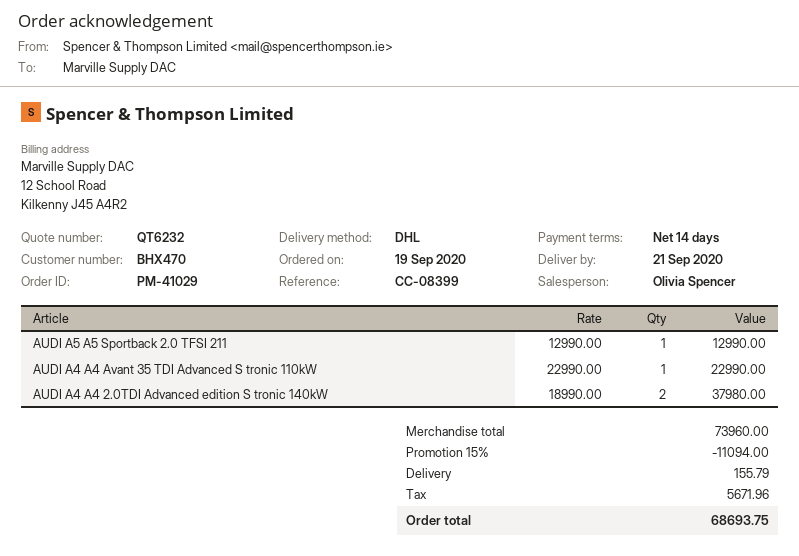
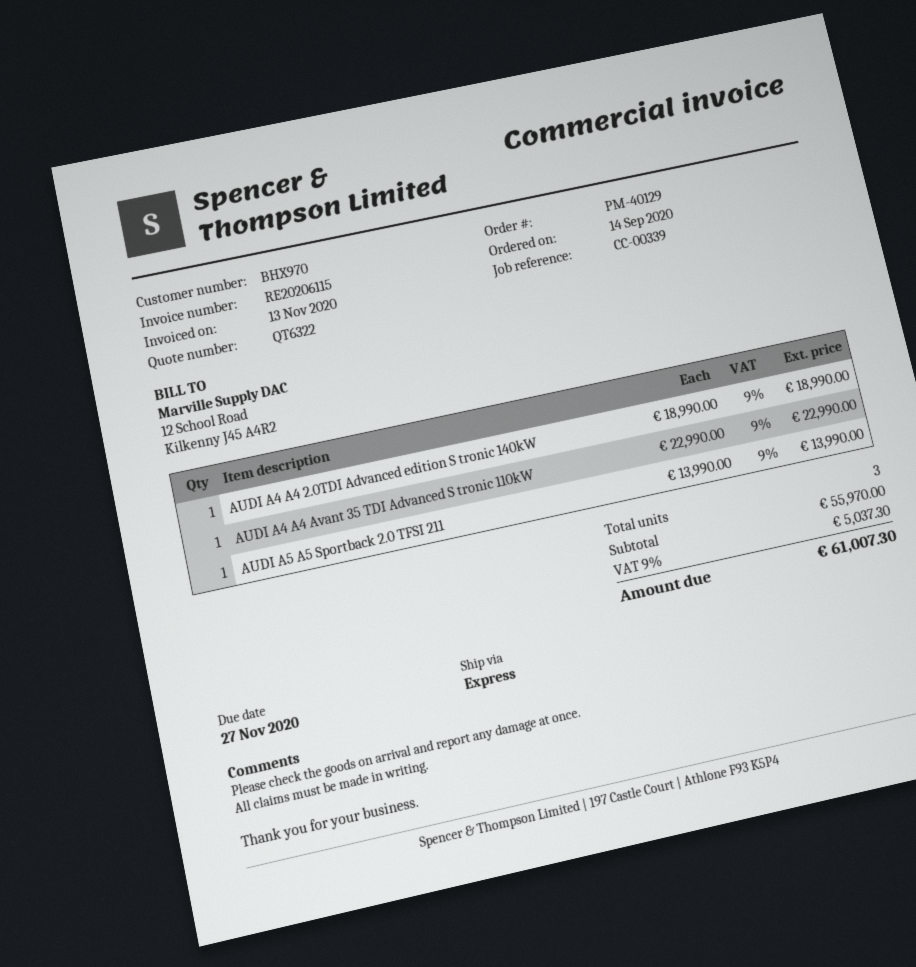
quote number: QT6232 -> QT6322
order number: PM-41029 -> PM-40129
order date: 2020-09-19 -> 2020-09-14
customer number: BHX470 -> BHX970
reference: CC-08399 -> CC-00339
shipping method: DHL -> express
AUDI A5 A5 Sportback 2.0 TFSI 211: 1 x 12990.00 = 12990.00 -> 1 x 13990.00 = 13990.00
AUDI A4 A4 2.0TDI Advanced edition S tronic 140kW: 2 x 18990.00 = 37980.00 -> 1 x 18990.00 = 18990.00
subtotal: 73960.00 -> 55970.00
discount: 15% = 11094.00 -> none
shipping: 155.79 -> none
tax: 5671.96 -> 5037.30
total: 68693.75 -> 61007.30

